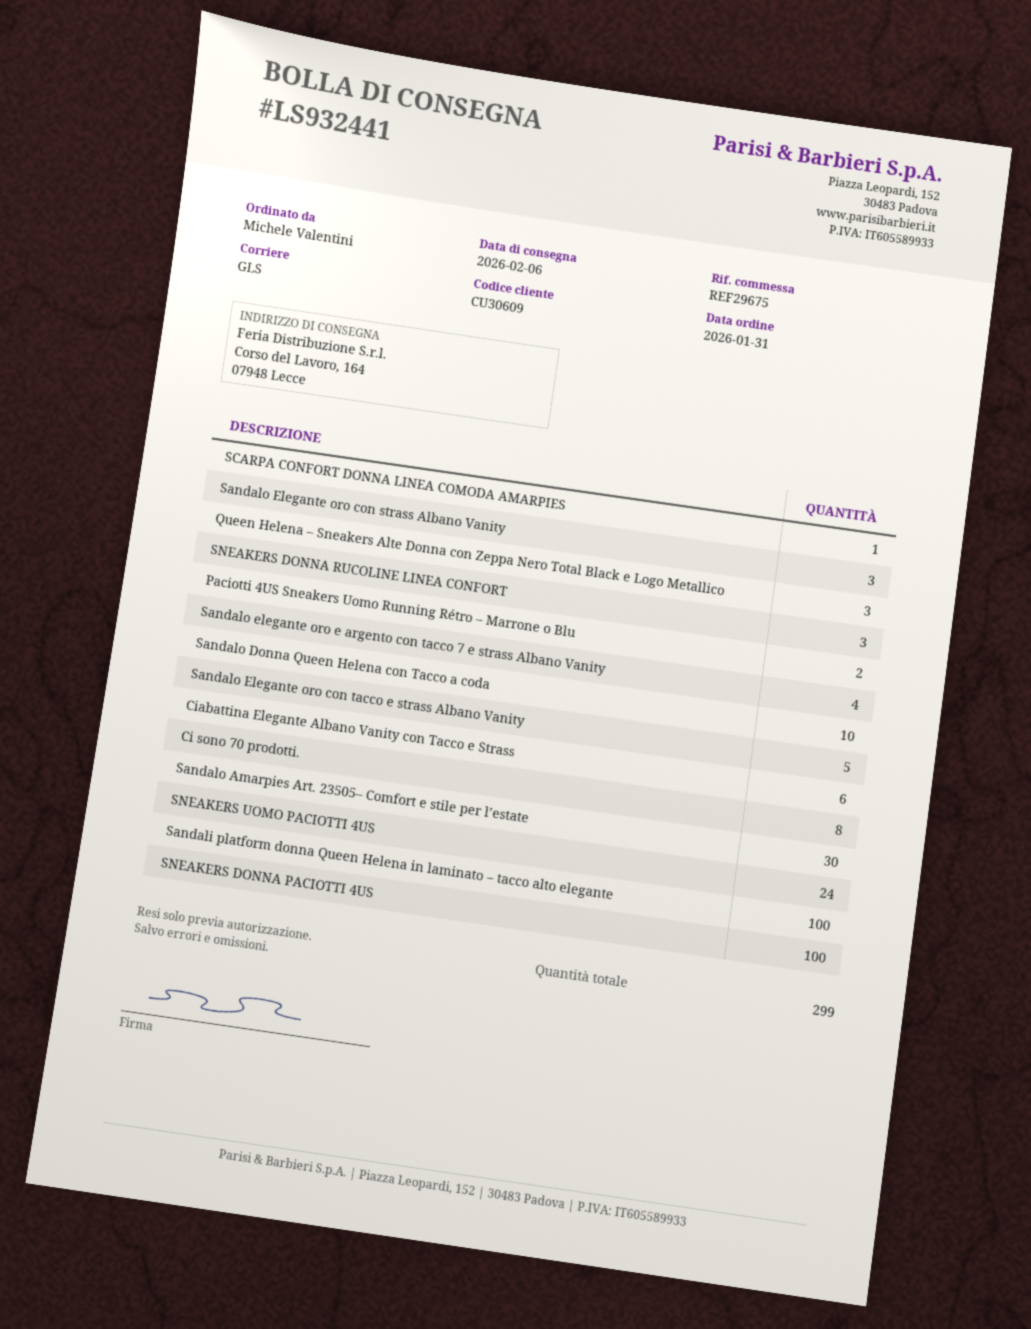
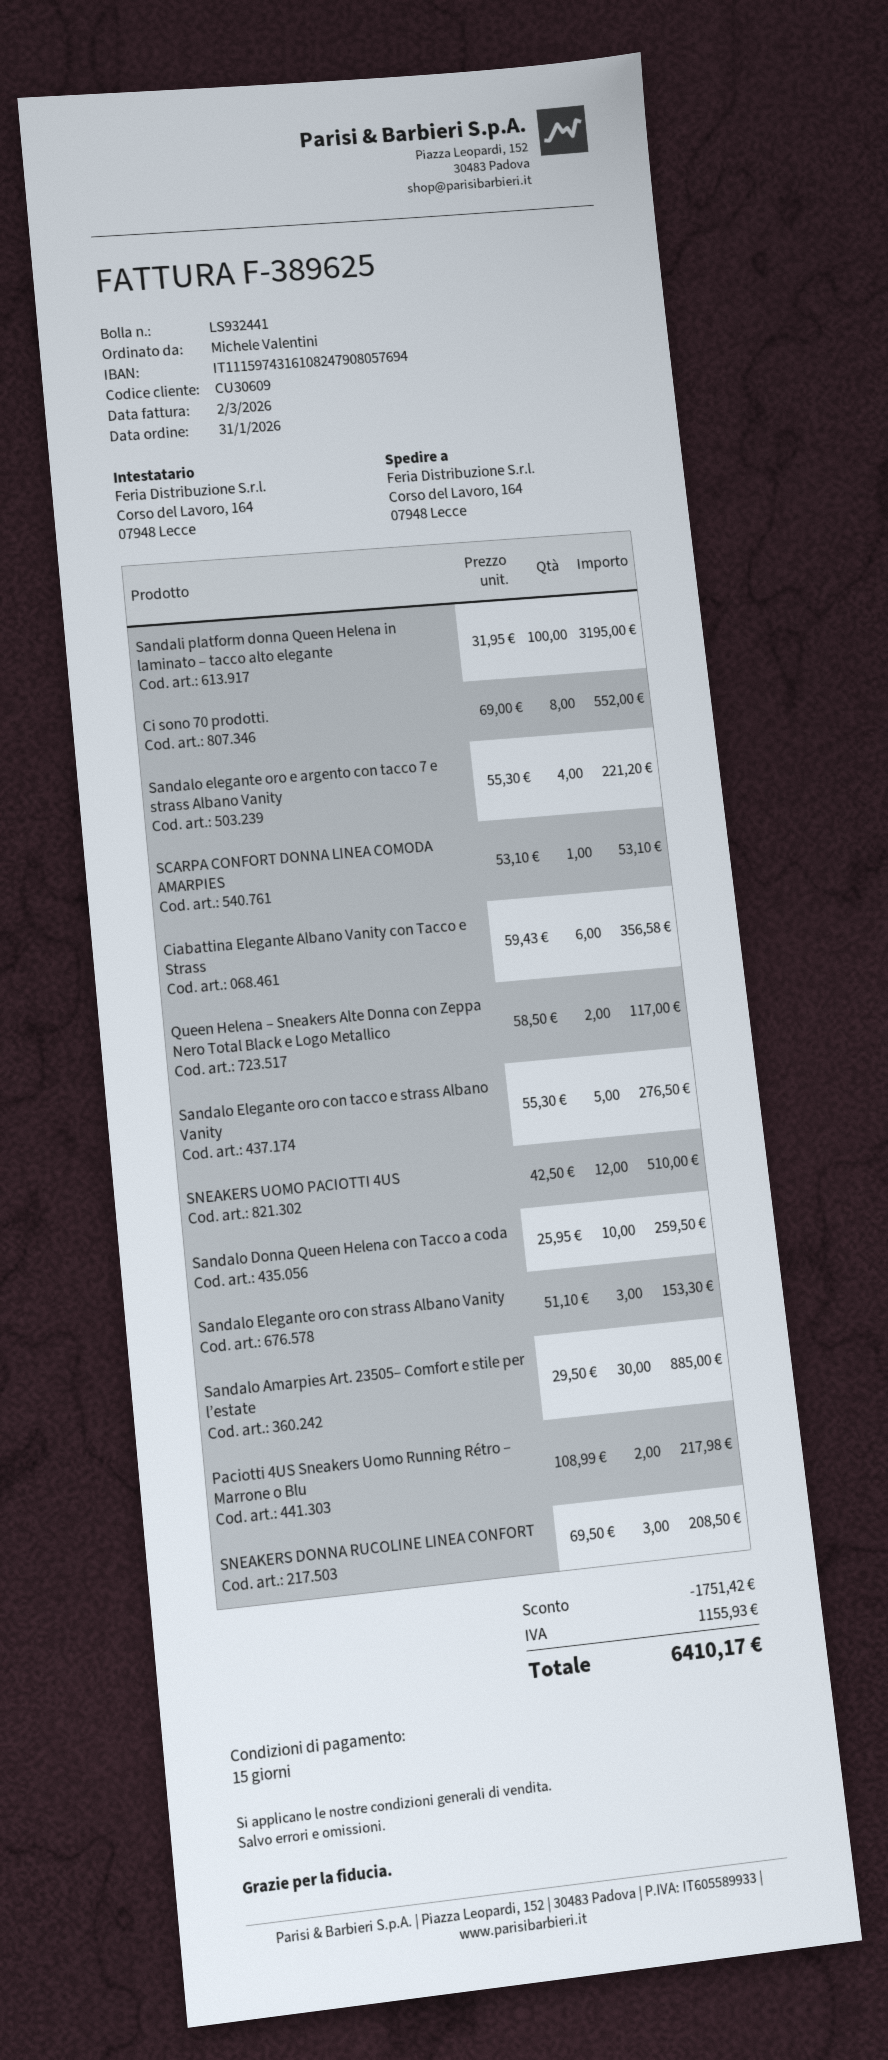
Queen Helena – Sneakers Alte Donna con Zeppa Nero Total Black e Logo Metallico: 3 -> 2
SNEAKERS UOMO PACIOTTI 4US: 24 -> 12
SNEAKERS DONNA PACIOTTI 4US: 100 -> none

